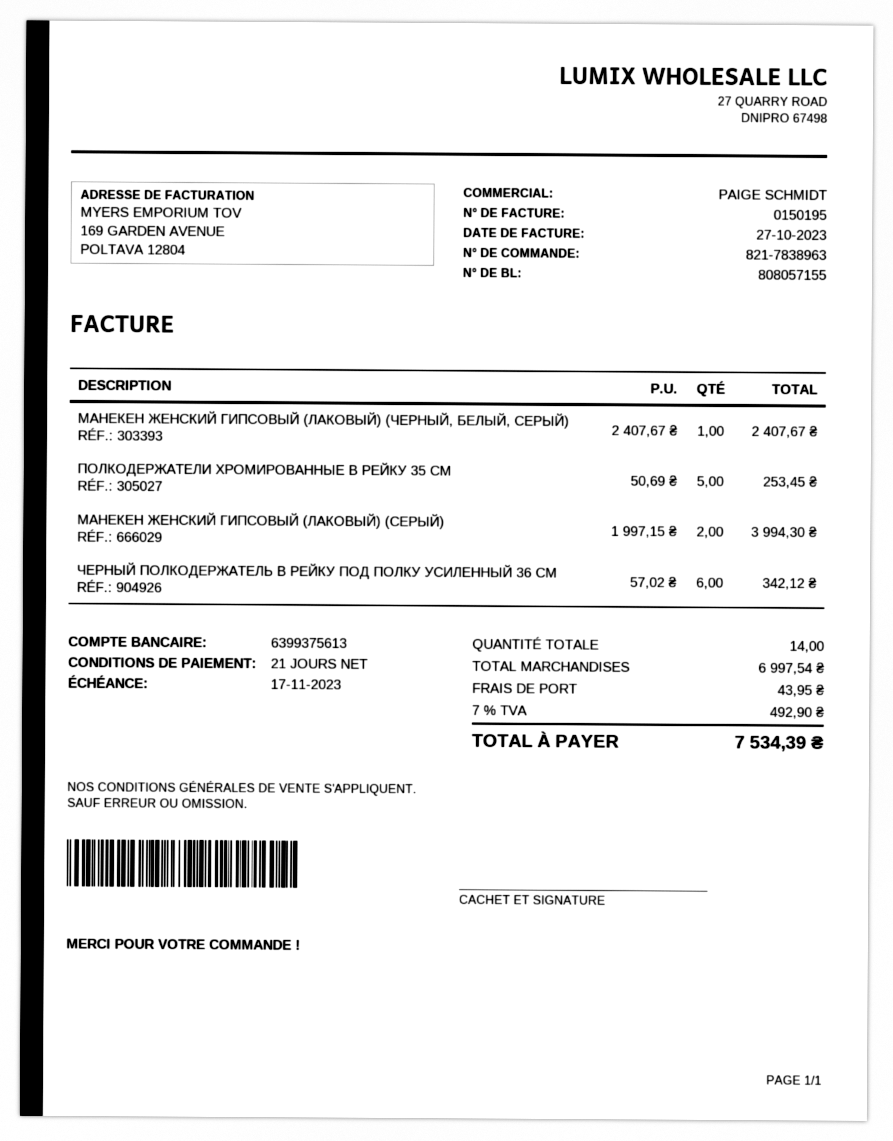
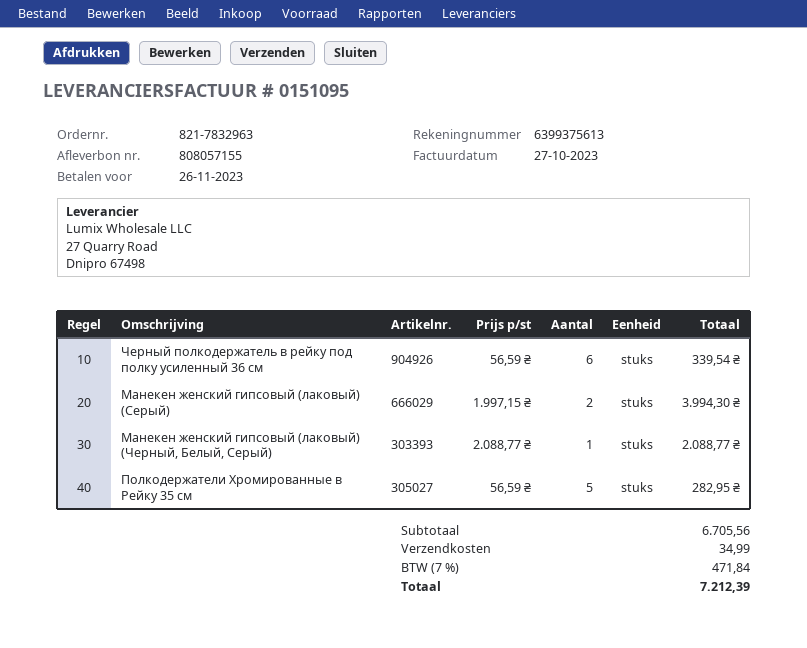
order number: 821-7838963 -> 821-7832963
invoice number: 0150195 -> 0151095
due date: 2023-11-17 -> 2023-11-26
МАНЕКЕН ЖЕНСКИЙ ГИПСОВЫЙ (ЛАКОВЫЙ) (ЧЕРНЫЙ, БЕЛЫЙ, СЕРЫЙ): 1 x 2407.67 = 2407.67 -> 1 x 2088.77 = 2088.77
ПОЛКОДЕРЖАТЕЛИ ХРОМИРОВАННЫЕ В РЕЙКУ 35 СМ: 5 x 50.69 = 253.45 -> 5 x 56.59 = 282.95
ЧЕРНЫЙ ПОЛКОДЕРЖАТЕЛЬ В РЕЙКУ ПОД ПОЛКУ УСИЛЕННЫЙ 36 СМ: 6 x 57.02 = 342.12 -> 6 x 56.59 = 339.54
subtotal: 6997.54 -> 6705.56
shipping: 43.95 -> 34.99
tax: 7% = 492.90 -> 7% = 471.84
total: 7534.39 -> 7212.39

